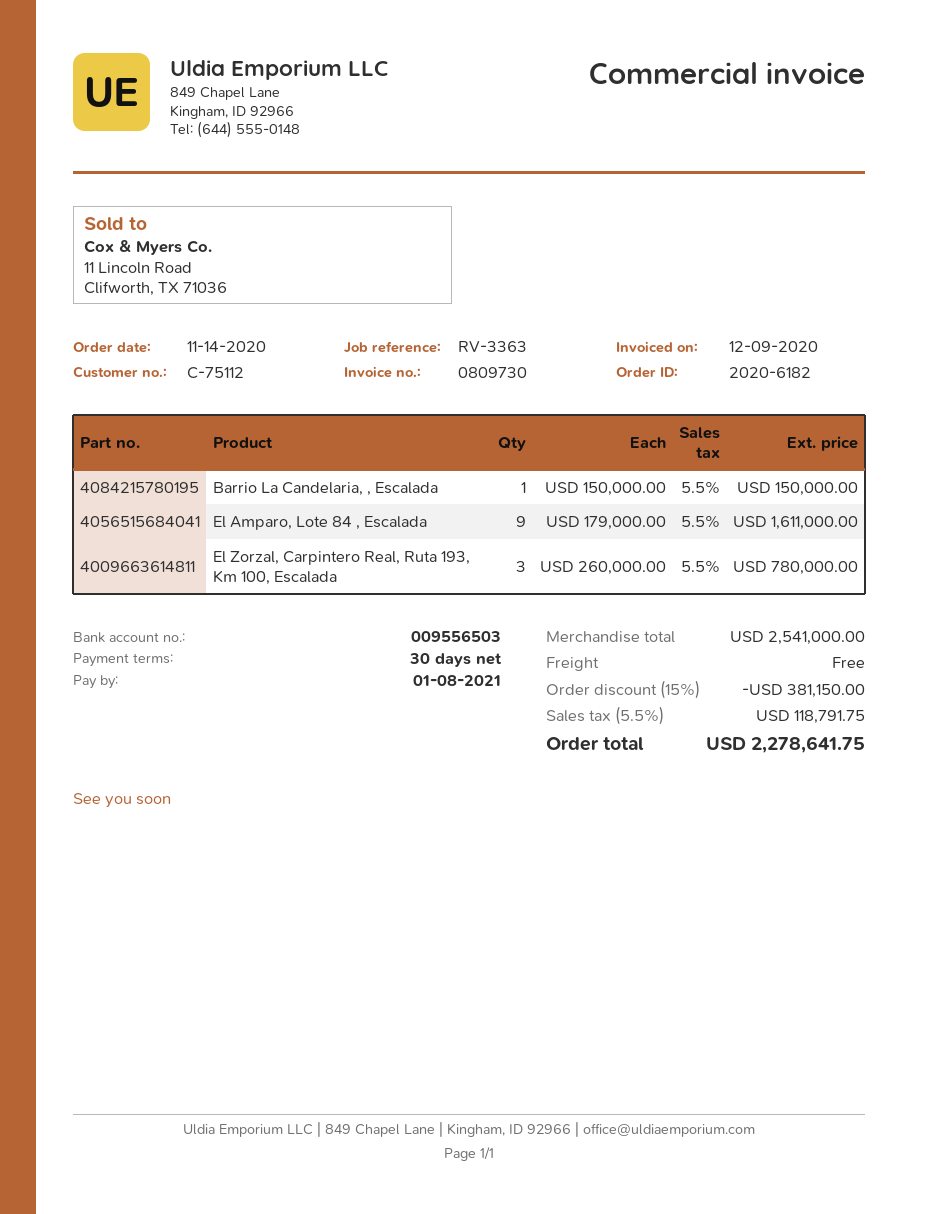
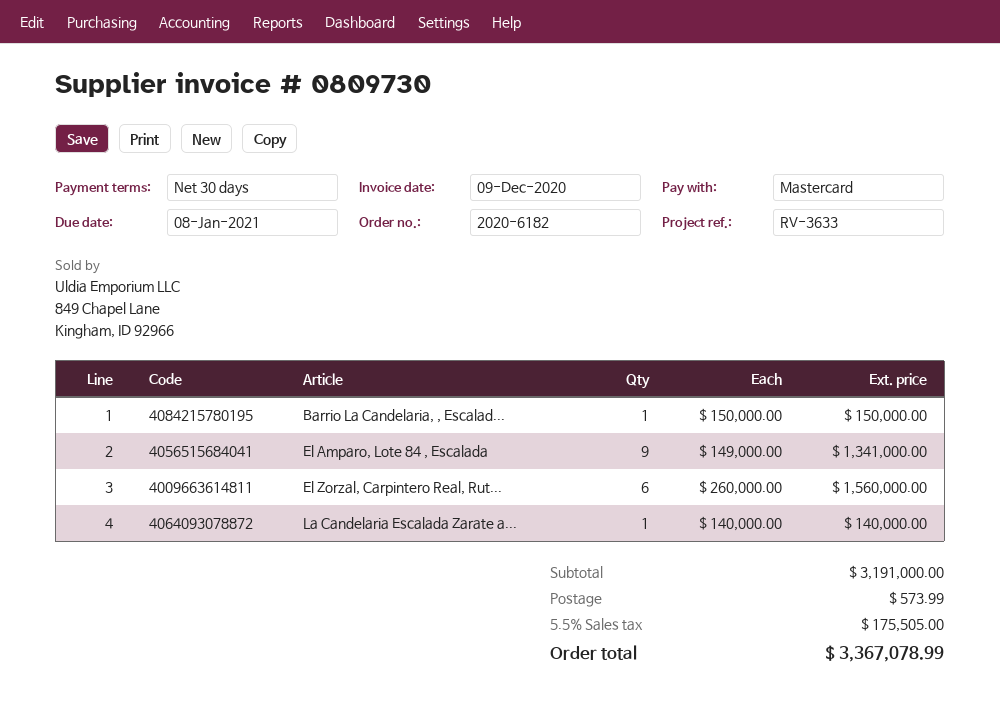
reference: RV-3363 -> RV-3633
El Amparo, Lote 84 , Escalada: 9 x 179000.00 = 1611000.00 -> 9 x 149000.00 = 1341000.00
El Zorzal, Carpintero Real, Ruta 193, Km 100, Escalada: 3 x 260000.00 = 780000.00 -> 6 x 260000.00 = 1560000.00
La Candelaria Escalada Zarate a...: none -> 1 x 140000.00 = 140000.00
subtotal: 2541000.00 -> 3191000.00
discount: 15% = 381150.00 -> none
shipping: 0.00 -> 573.99
tax: 5.5% = 118791.75 -> 5.5% = 175505.00
total: 2278641.75 -> 3367078.99

